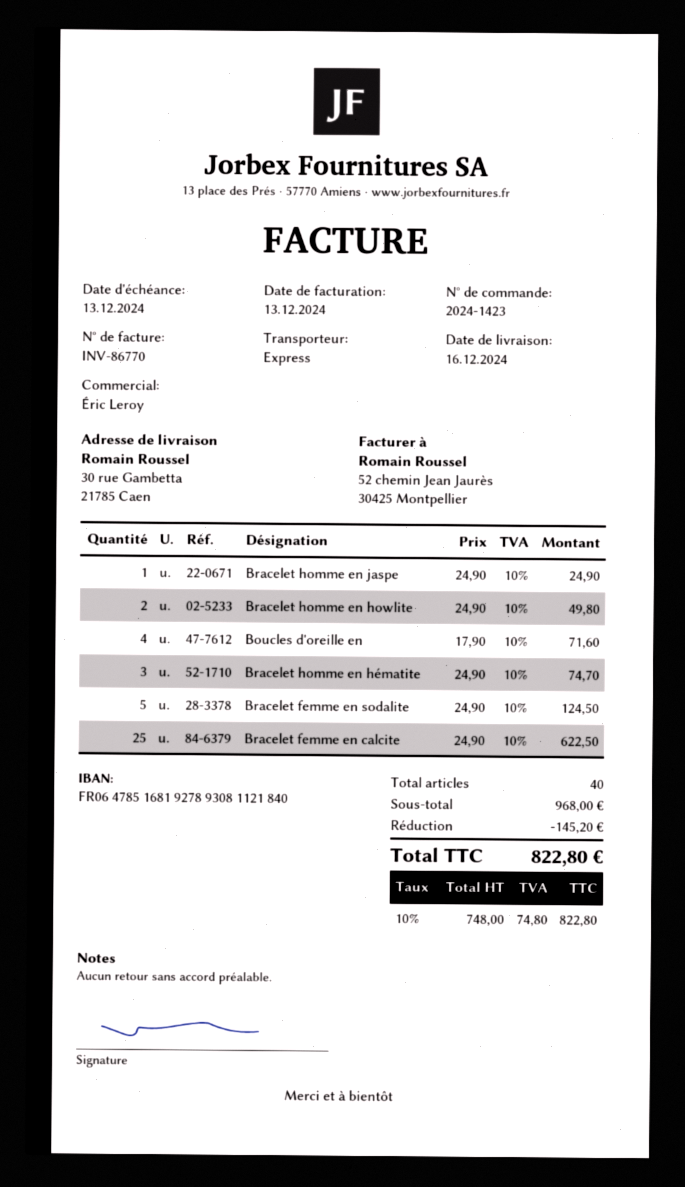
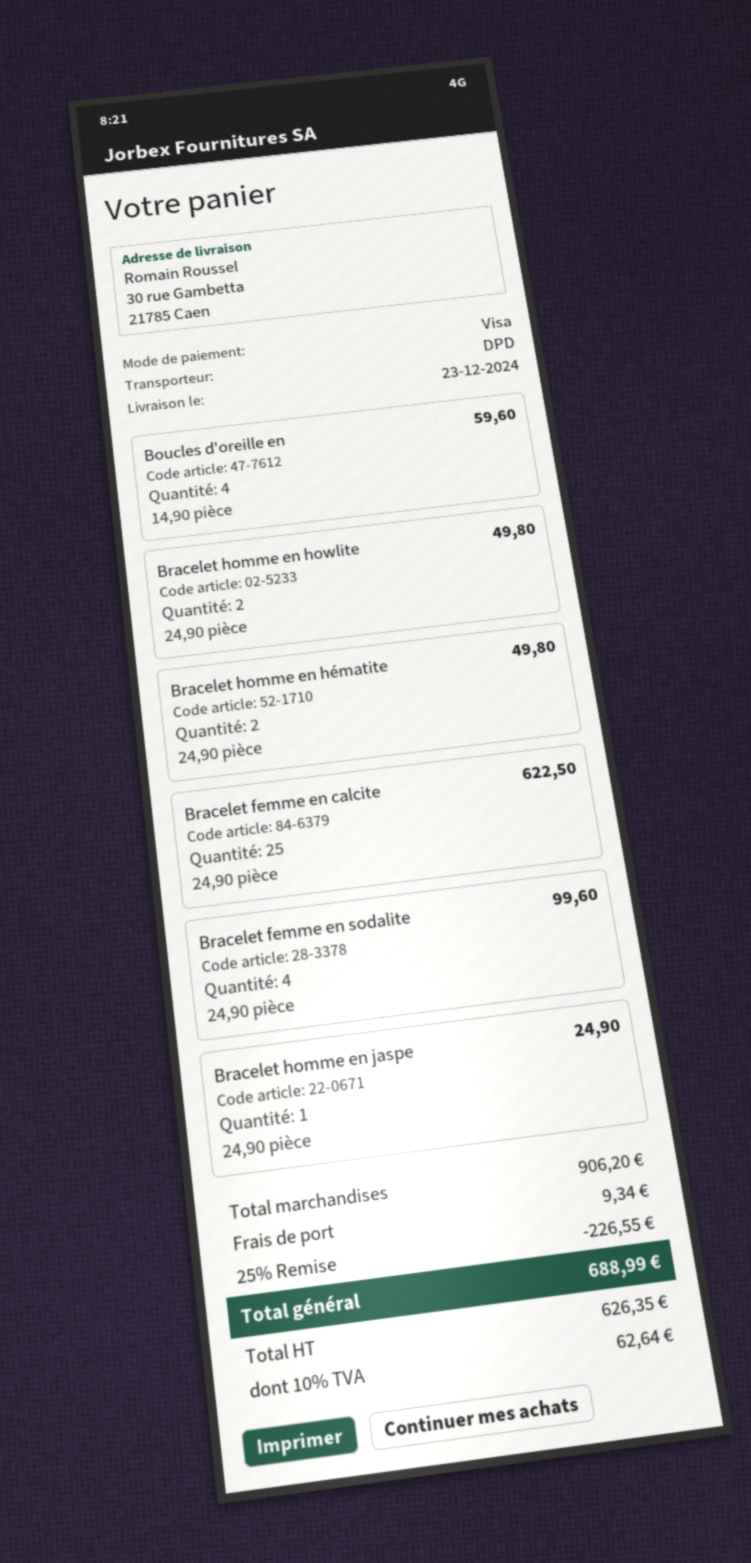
delivery date: 2024-12-16 -> 2024-12-23
shipping method: express -> DPD
Boucles d'oreille en: 4 x 17.90 = 71.60 -> 4 x 14.90 = 59.60
Bracelet homme en hématite: 3 x 24.90 = 74.70 -> 2 x 24.90 = 49.80
Bracelet femme en sodalite: 5 x 24.90 = 124.50 -> 4 x 24.90 = 99.60
subtotal: 968.00 -> 906.20
discount: 145.20 -> 226.55
shipping: none -> 9.34
net: 748.00 -> 626.35
tax: 10% = 74.80 -> 10% = 62.64
total: 822.80 -> 688.99

